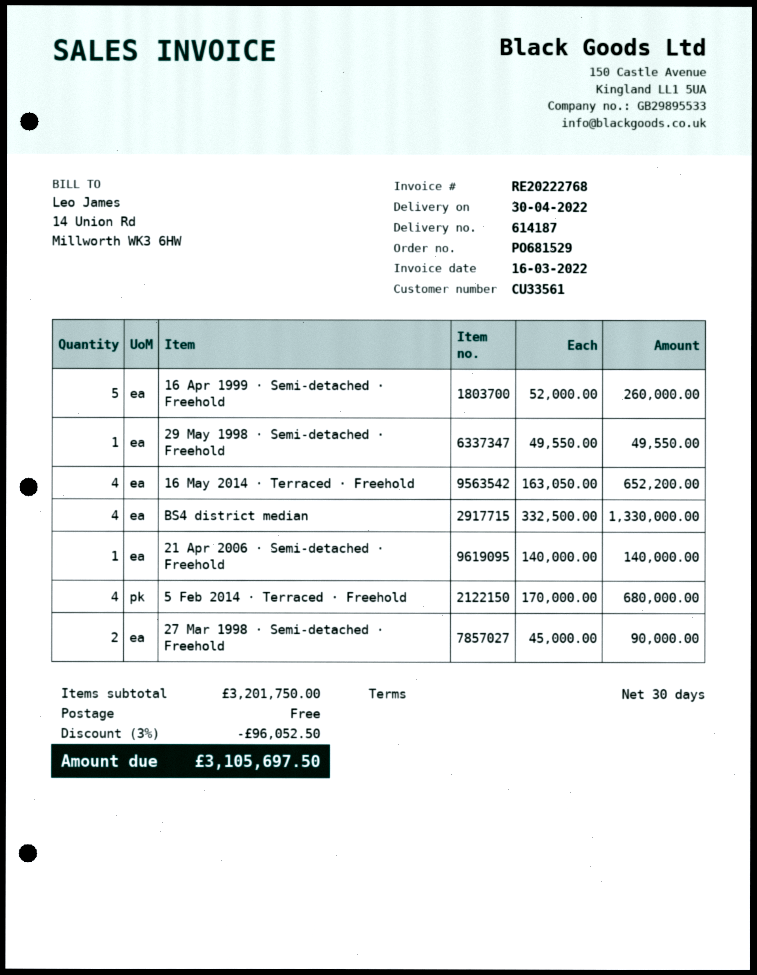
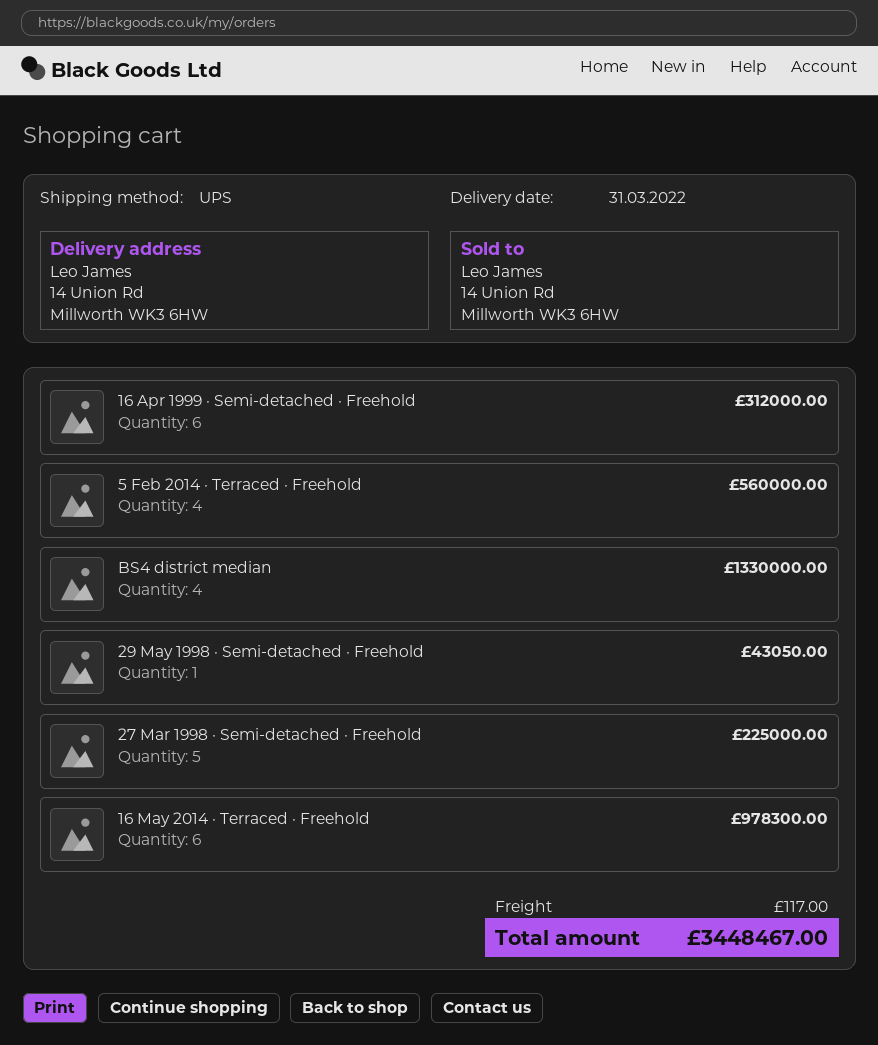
delivery date: 2022-04-30 -> 2022-03-31
16 Apr 1999 · Semi-detached · Freehold: 5 for 260000.00 -> 6 for 312000.00
29 May 1998 · Semi-detached · Freehold: 1 for 49550.00 -> 1 for 43050.00
16 May 2014 · Terraced · Freehold: 4 for 652200.00 -> 6 for 978300.00
21 Apr 2006 · Semi-detached · Freehold: 1 for 140000.00 -> none
5 Feb 2014 · Terraced · Freehold: 4 for 680000.00 -> 4 for 560000.00
27 Mar 1998 · Semi-detached · Freehold: 2 for 90000.00 -> 5 for 225000.00
discount: 3% = 96052.50 -> none
shipping: 0.00 -> 117.00
total: 3105697.50 -> 3448467.00

